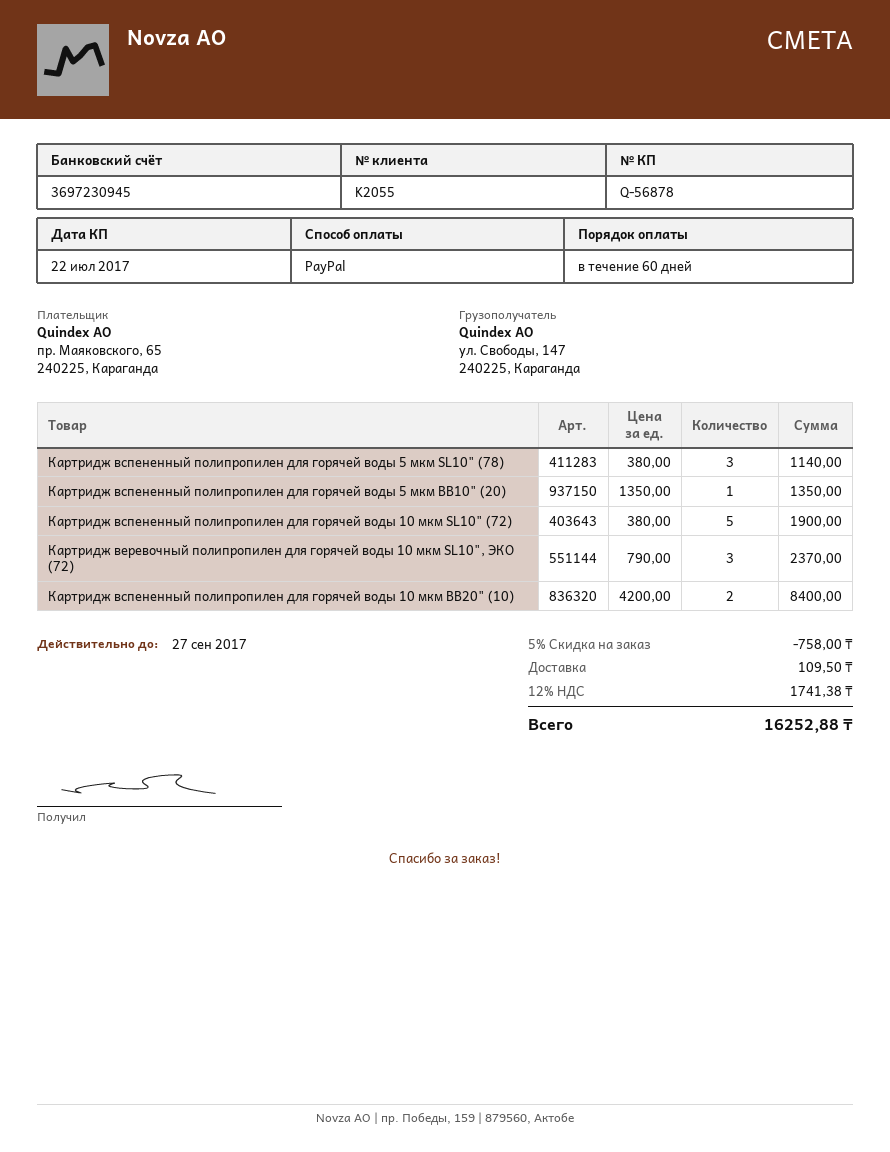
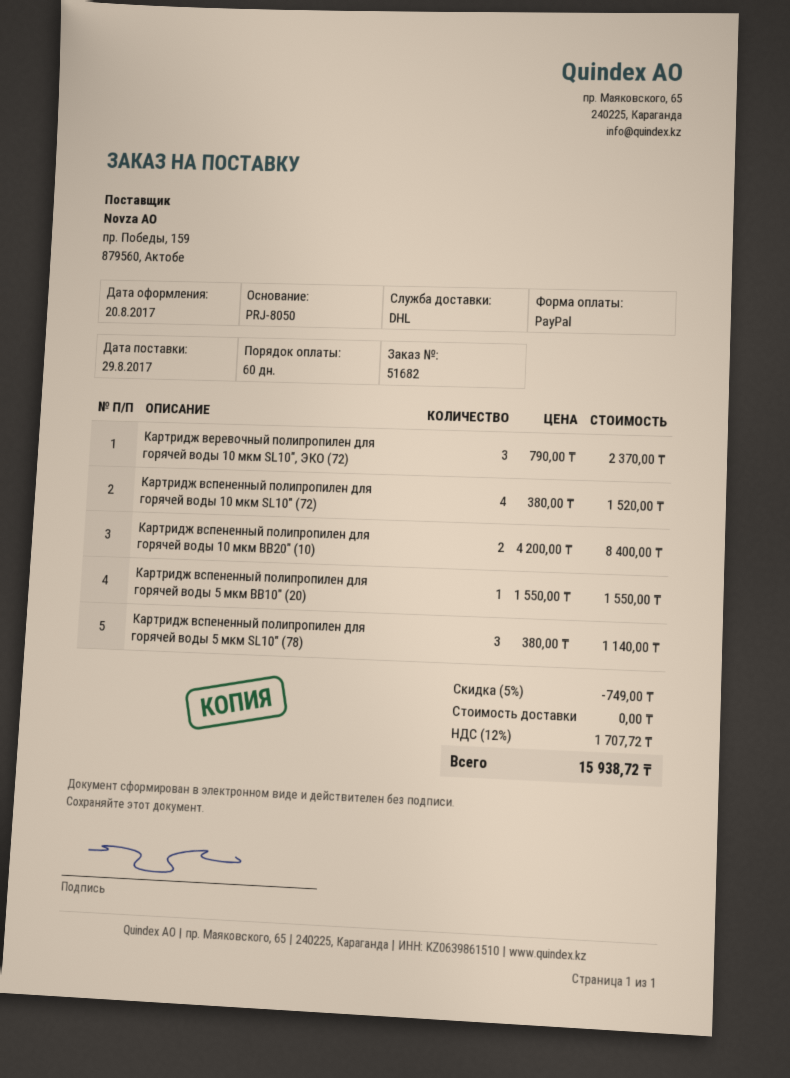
Картридж вспененный полипропилен для горячей воды 5 мкм BB10" (20): 1 x 1350.00 = 1350.00 -> 1 x 1550.00 = 1550.00
Картридж вспененный полипропилен для горячей воды 10 мкм SL10" (72): 5 x 380.00 = 1900.00 -> 4 x 380.00 = 1520.00
discount: 5% = 758.00 -> 5% = 749.00
shipping: 109.50 -> 0.00
tax: 12% = 1741.38 -> 12% = 1707.72
total: 16252.88 -> 15938.72

